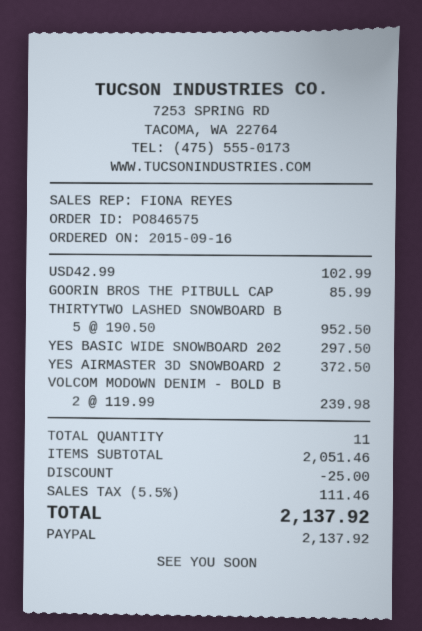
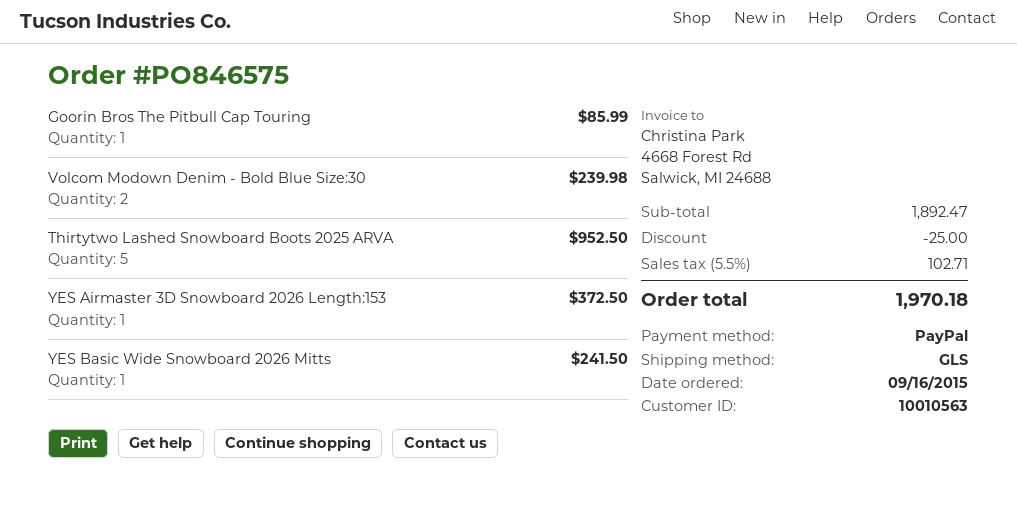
USD42.99: 1 for 102.99 -> none
YES BASIC WIDE SNOWBOARD 202: 1 for 297.50 -> 1 for 241.50
subtotal: 2051.46 -> 1892.47
tax: 5.5% = 111.46 -> 5.5% = 102.71
total: 2137.92 -> 1970.18

